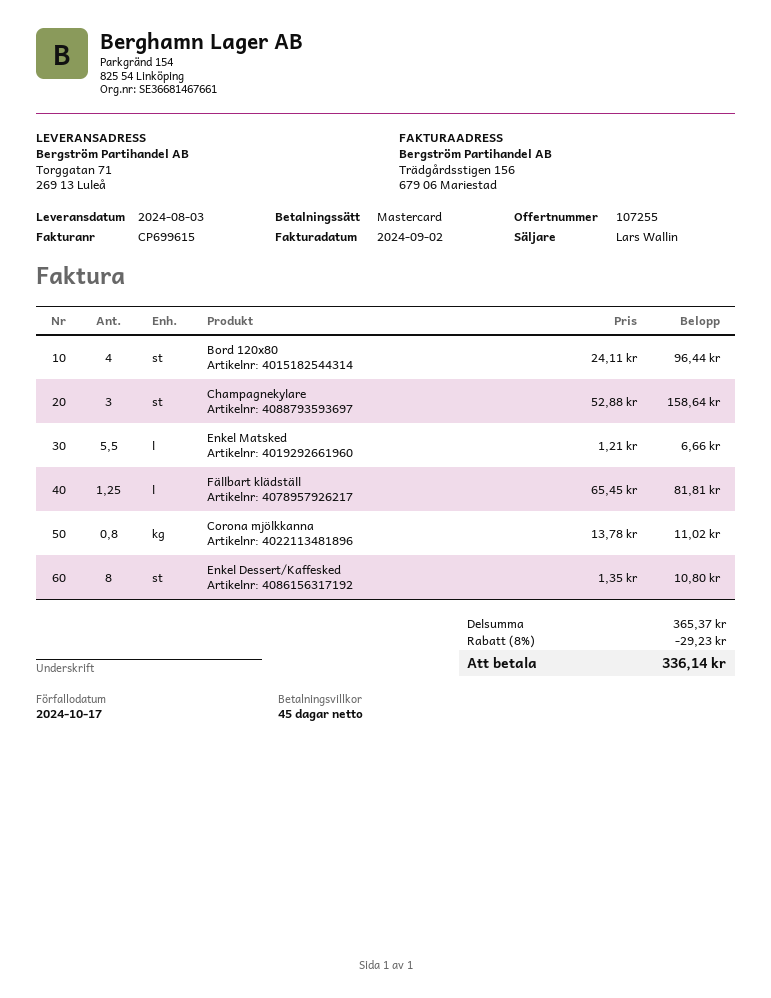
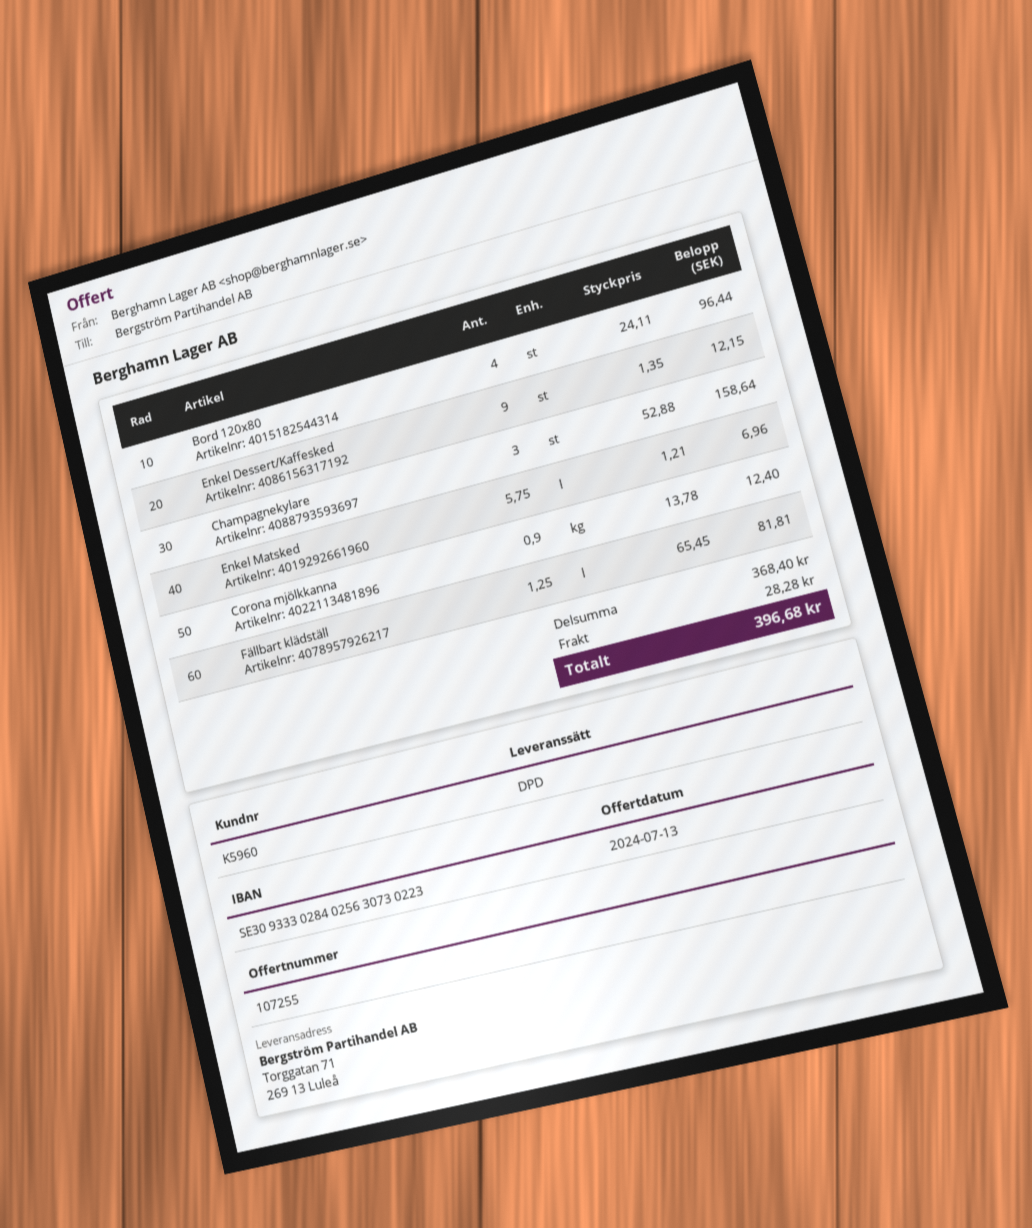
Enkel Matsked: 5.5 x 1.21 = 6.66 -> 5.75 x 1.21 = 6.96
Corona mjölkkanna: 0.8 x 13.78 = 11.02 -> 0.9 x 13.78 = 12.40
Enkel Dessert/Kaffesked: 8 x 1.35 = 10.80 -> 9 x 1.35 = 12.15
subtotal: 365.37 -> 368.40
discount: 8% = 29.23 -> none
shipping: none -> 28.28
total: 336.14 -> 396.68

